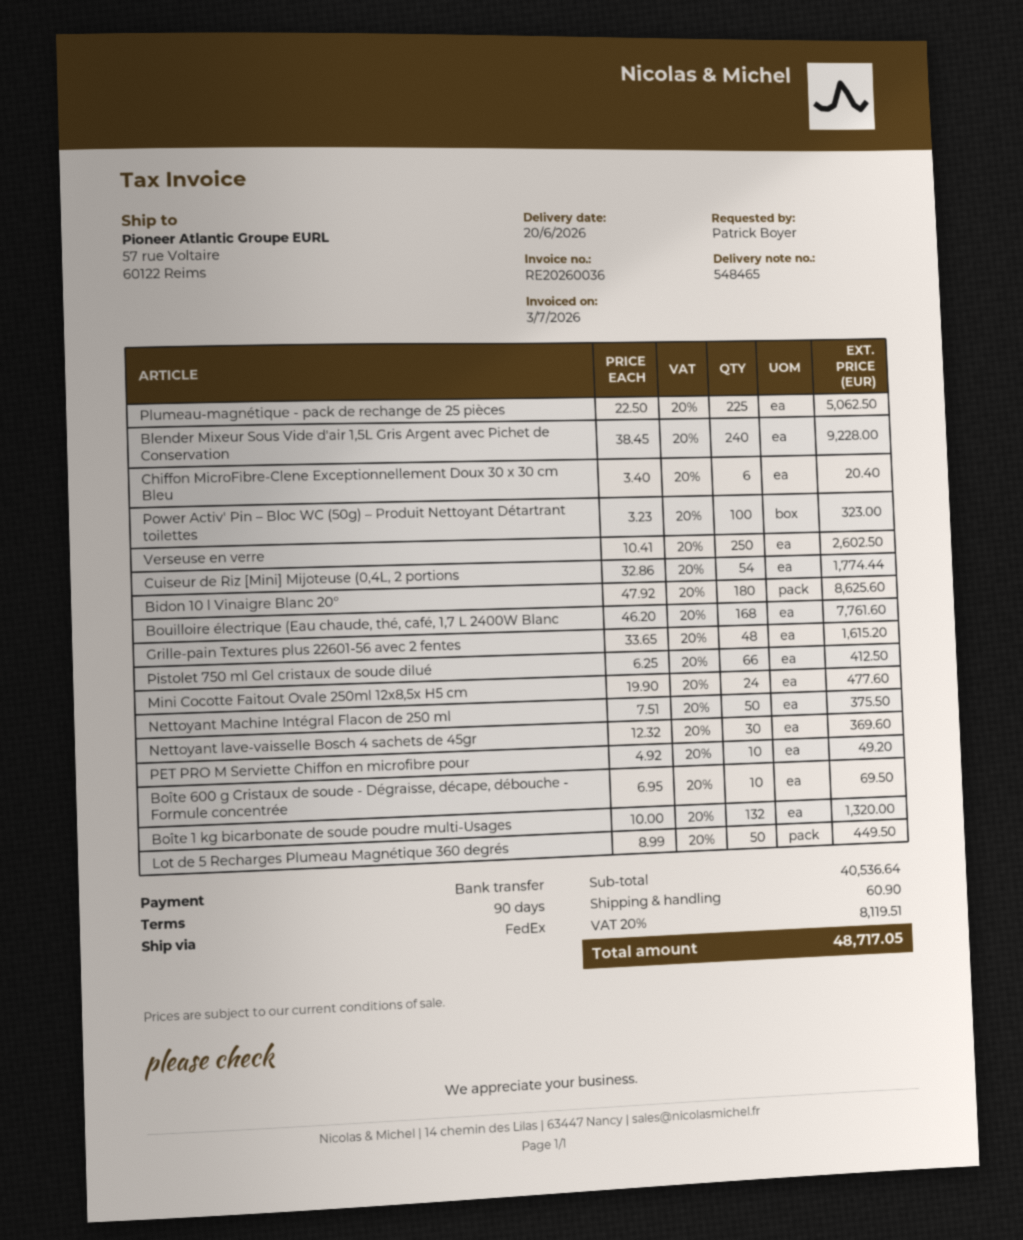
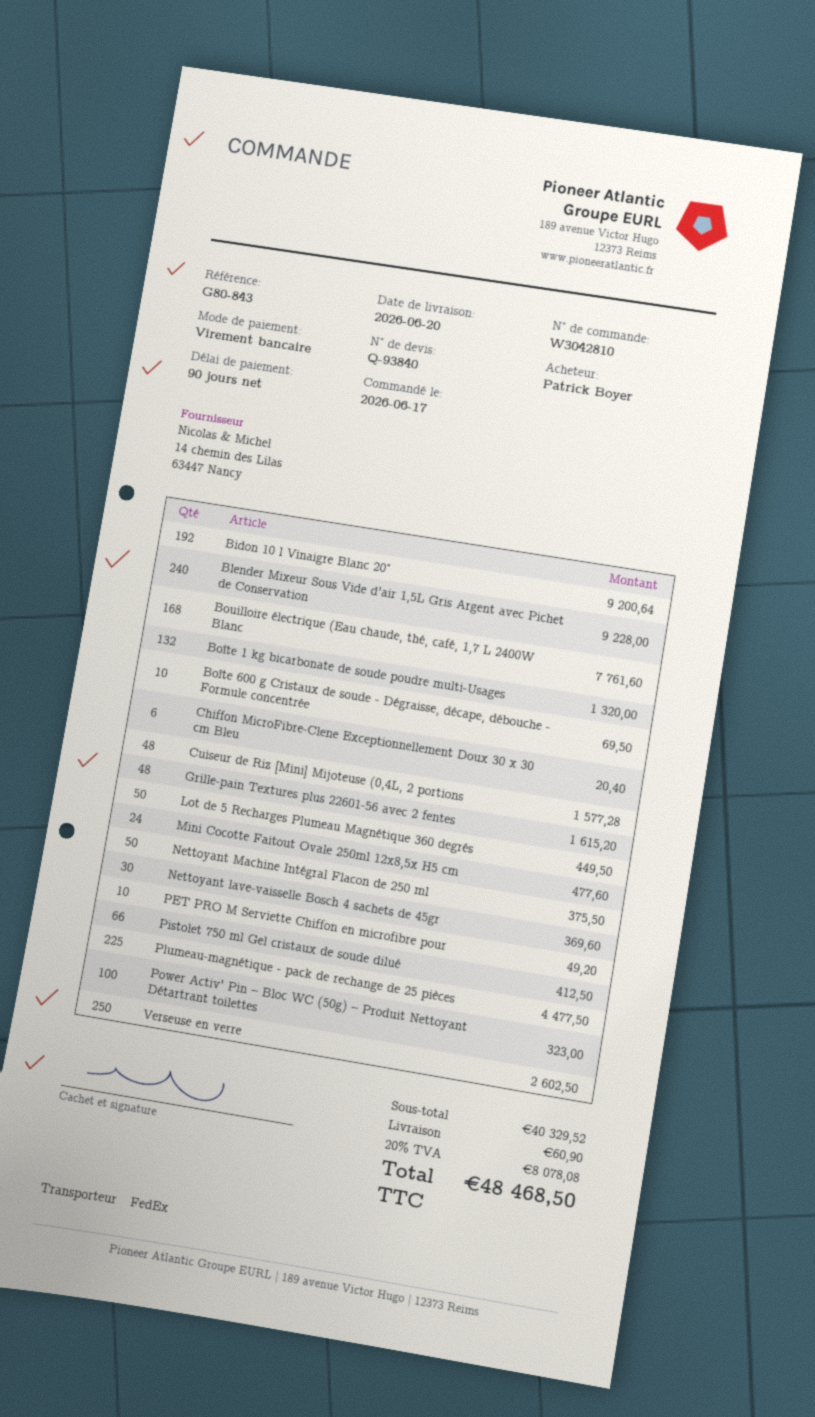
Plumeau-magnétique - pack de rechange de 25 pièces: 225 for 5062.50 -> 225 for 4477.50
Cuiseur de Riz [Mini] Mijoteuse (0,4L, 2 portions: 54 for 1774.44 -> 48 for 1577.28
Bidon 10 l Vinaigre Blanc 20°: 180 for 8625.60 -> 192 for 9200.64
subtotal: 40536.64 -> 40329.52
tax: 20% = 8119.51 -> 20% = 8078.08
total: 48717.05 -> 48468.50

